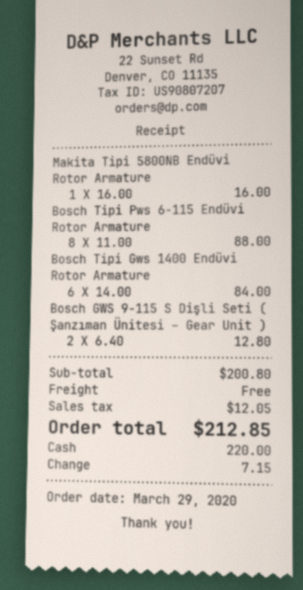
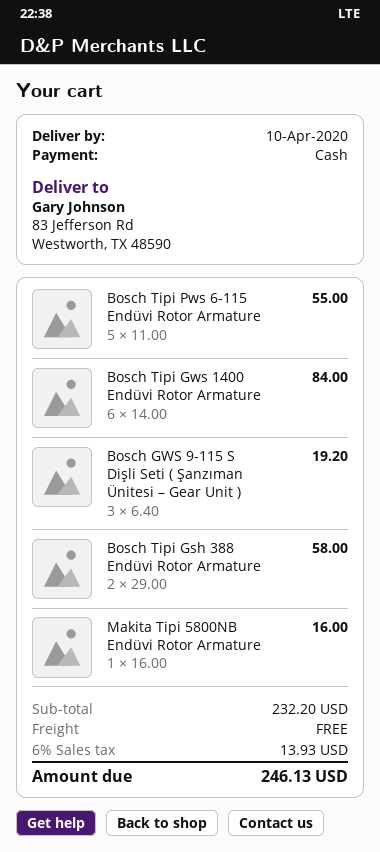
Bosch Tipi Pws 6-115 Endüvi Rotor Armature: 8 x 11.00 = 88.00 -> 5 x 11.00 = 55.00
Bosch GWS 9-115 S Dişli Seti ( Şanzıman Ünitesi – Gear Unit ): 2 x 6.40 = 12.80 -> 3 x 6.40 = 19.20
Bosch Tipi Gsh 388 Endüvi Rotor Armature: none -> 2 x 29.00 = 58.00
subtotal: 200.80 -> 232.20
tax: 12.05 -> 13.93
total: 212.85 -> 246.13

